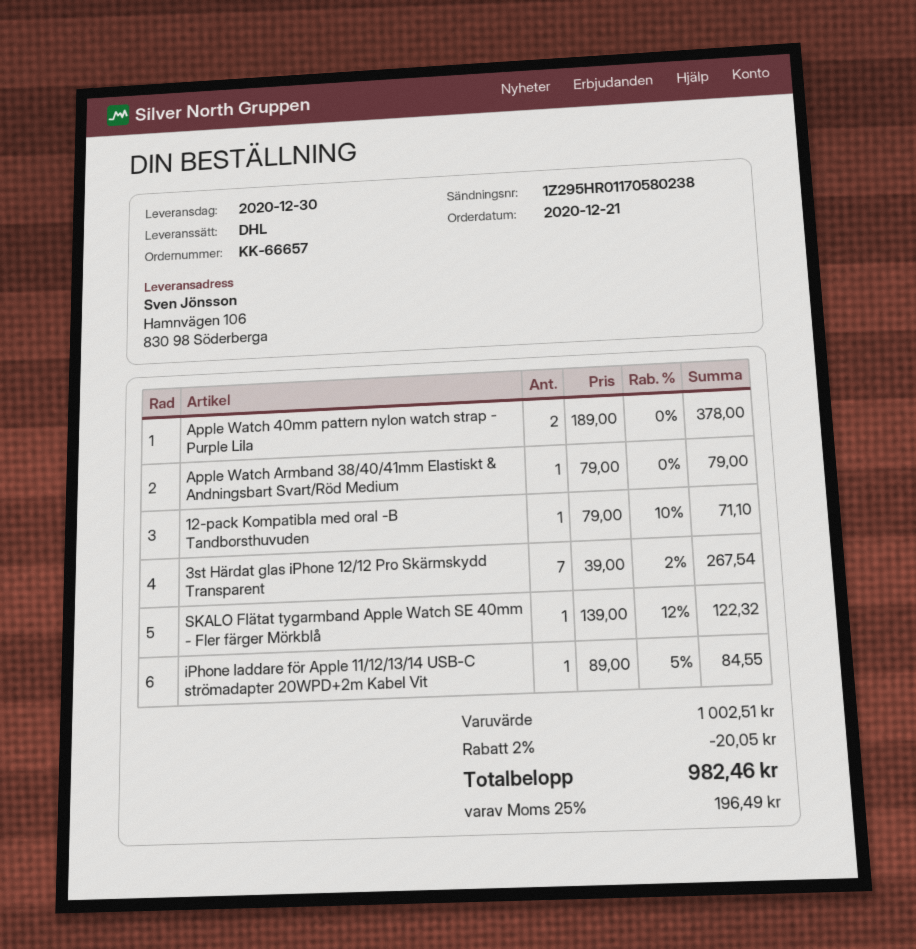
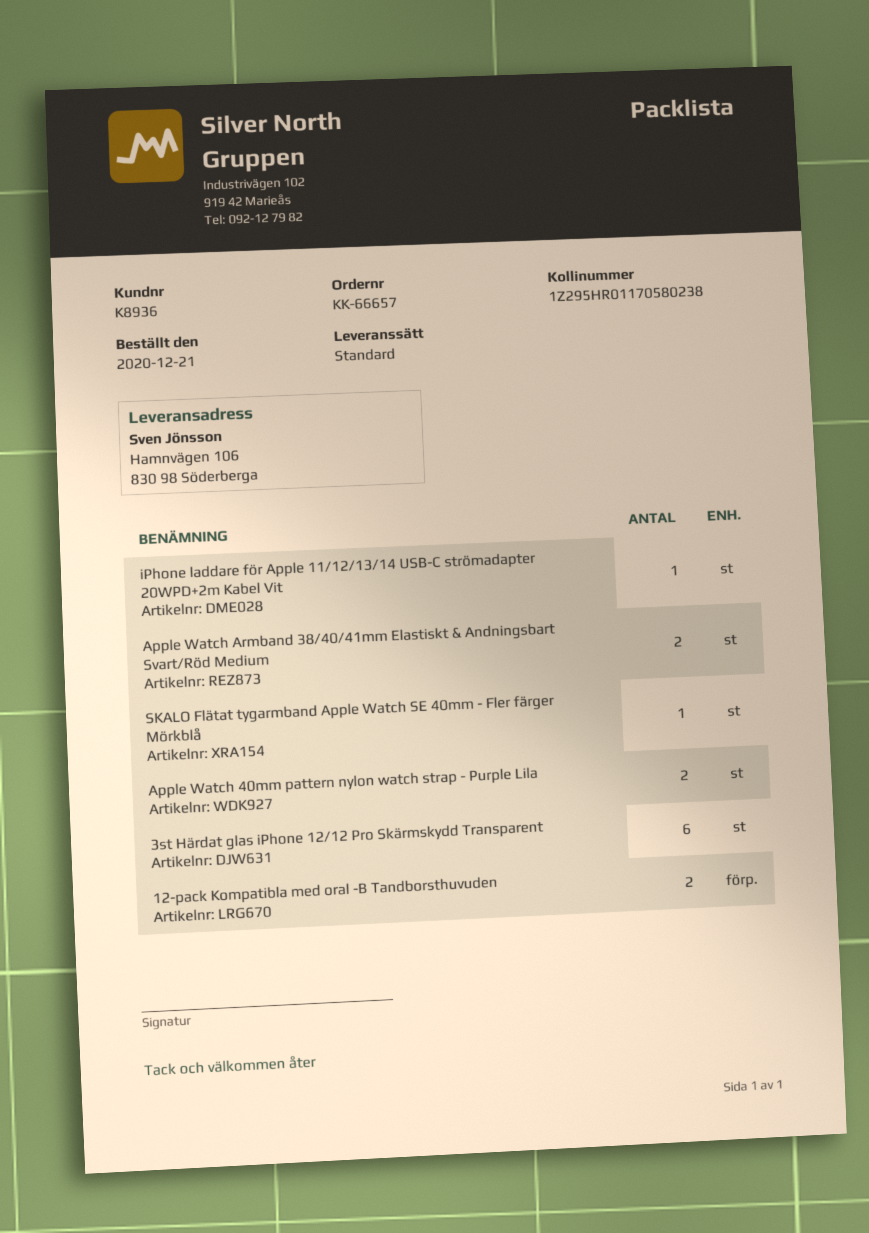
shipping method: DHL -> standard
Apple Watch Armband 38/40/41mm Elastiskt & Andningsbart Svart/Röd Medium: 1 -> 2
12-pack Kompatibla med oral -B Tandborsthuvuden: 1 -> 2
3st Härdat glas iPhone 12/12 Pro Skärmskydd Transparent: 7 -> 6

